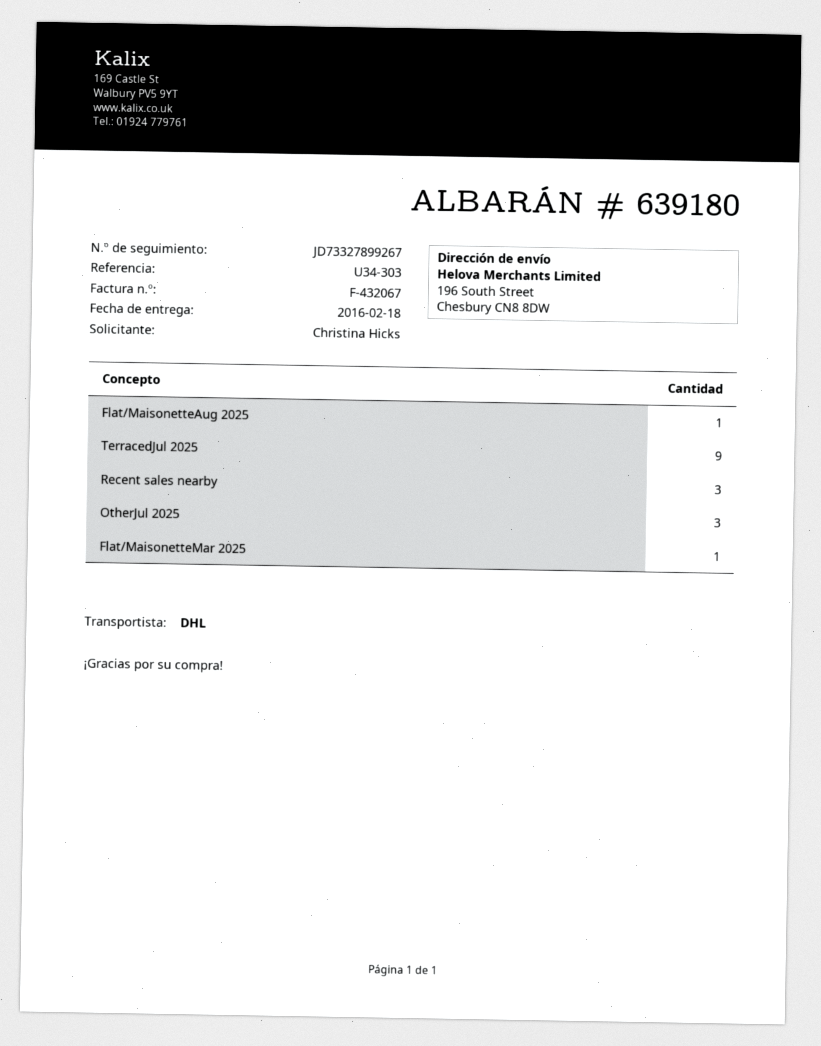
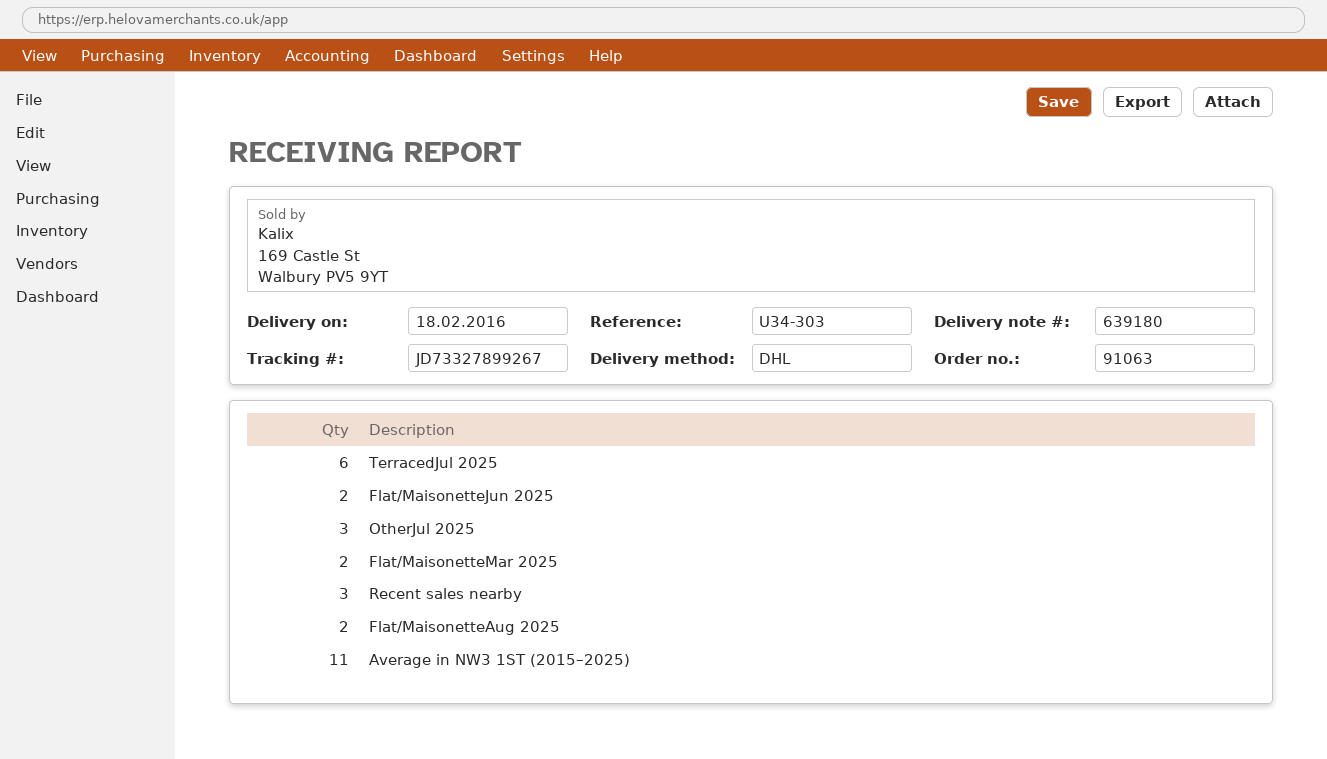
Flat/MaisonetteAug 2025: 1 -> 2
TerracedJul 2025: 9 -> 6
Flat/MaisonetteMar 2025: 1 -> 2
Flat/MaisonetteJun 2025: none -> 2
Average in NW3 1ST (2015–2025): none -> 11

